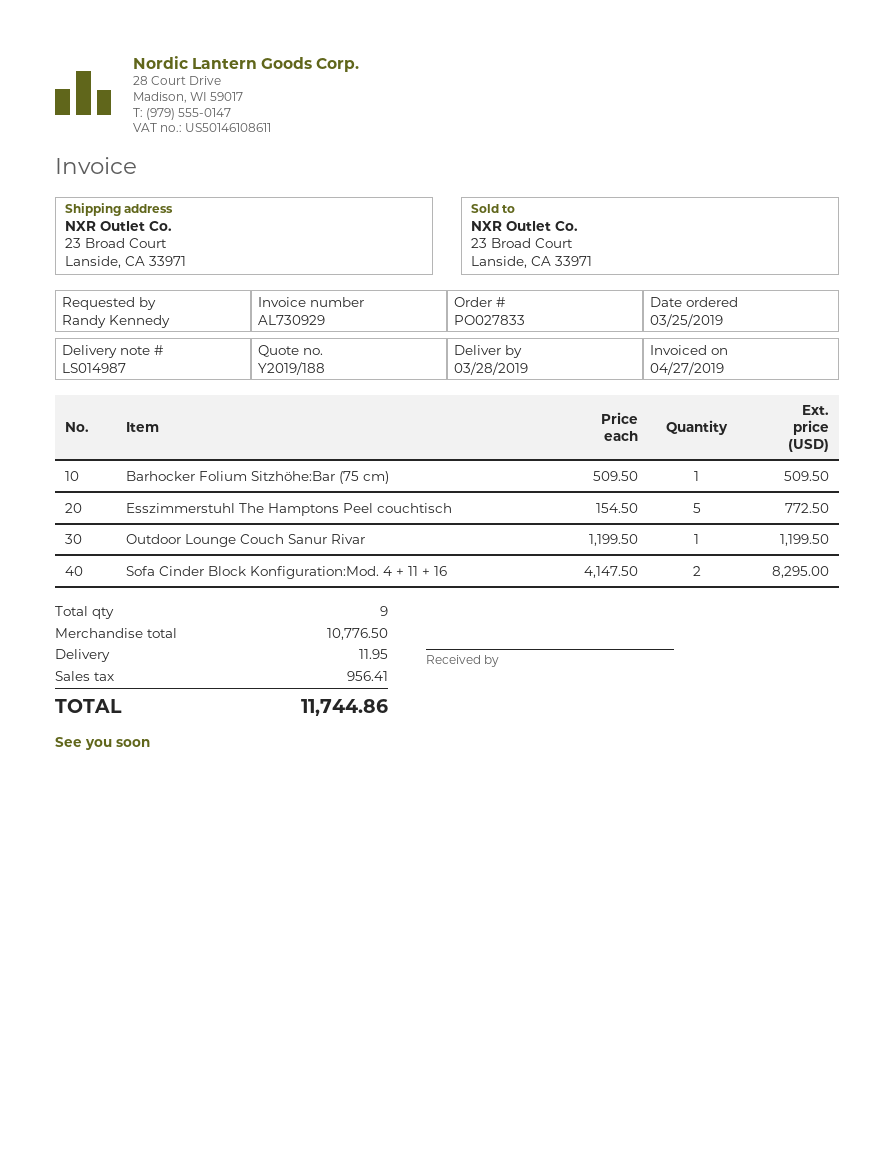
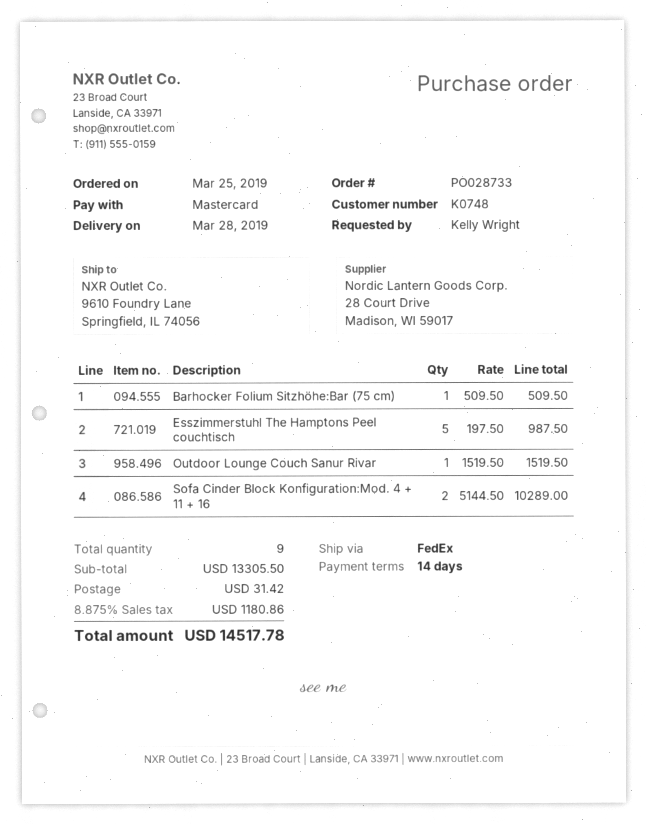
order number: PO027833 -> PO028733
ordered by: Randy Kennedy -> Kelly Wright
ship to: 23 Broad Court, Lanside, CA 33971 -> 9610 Foundry Lane, Springfield, IL 74056
Esszimmerstuhl The Hamptons Peel couchtisch: 5 x 154.50 = 772.50 -> 5 x 197.50 = 987.50
Outdoor Lounge Couch Sanur Rivar: 1 x 1199.50 = 1199.50 -> 1 x 1519.50 = 1519.50
Sofa Cinder Block Konfiguration:Mod. 4 + 11 + 16: 2 x 4147.50 = 8295.00 -> 2 x 5144.50 = 10289.00
subtotal: 10776.50 -> 13305.50
shipping: 11.95 -> 31.42
tax: 956.41 -> 1180.86
total: 11744.86 -> 14517.78

